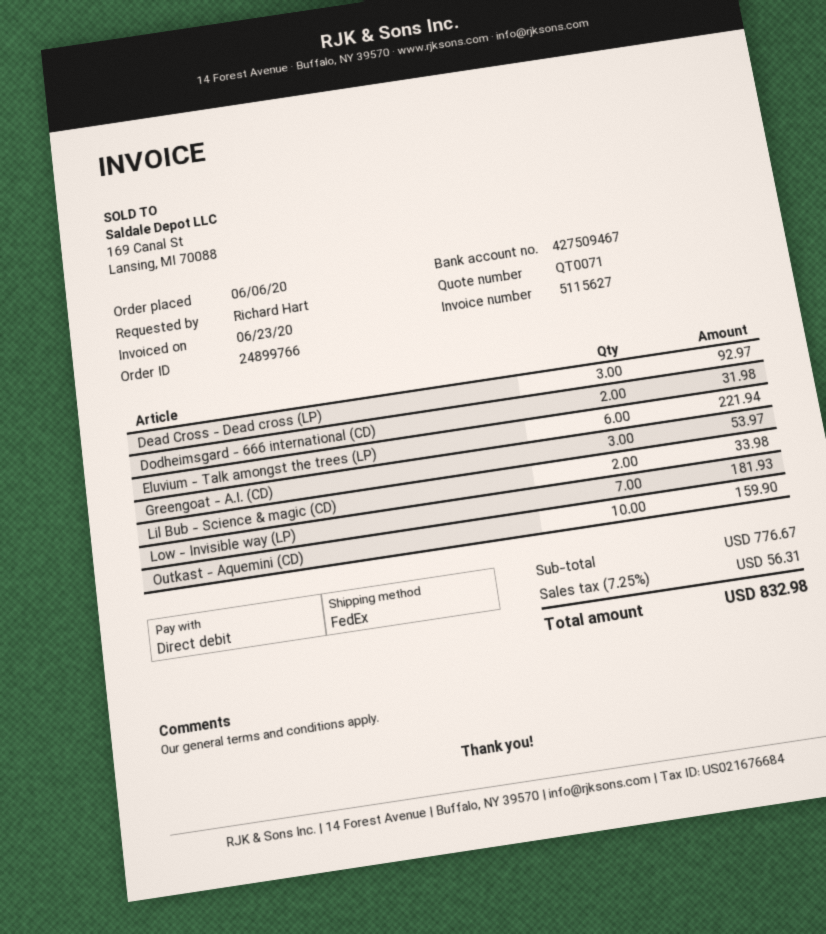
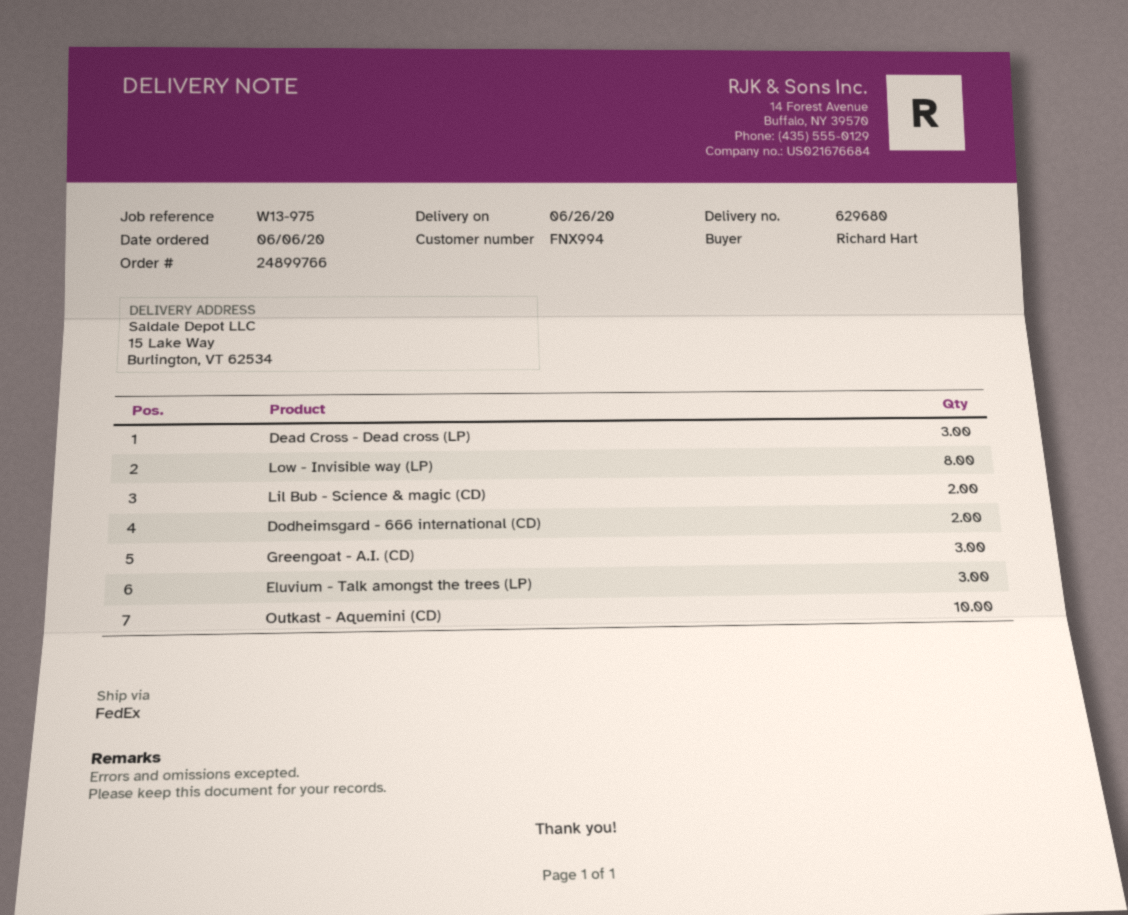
Eluvium - Talk amongst the trees (LP): 6 -> 3
Low - Invisible way (LP): 7 -> 8

